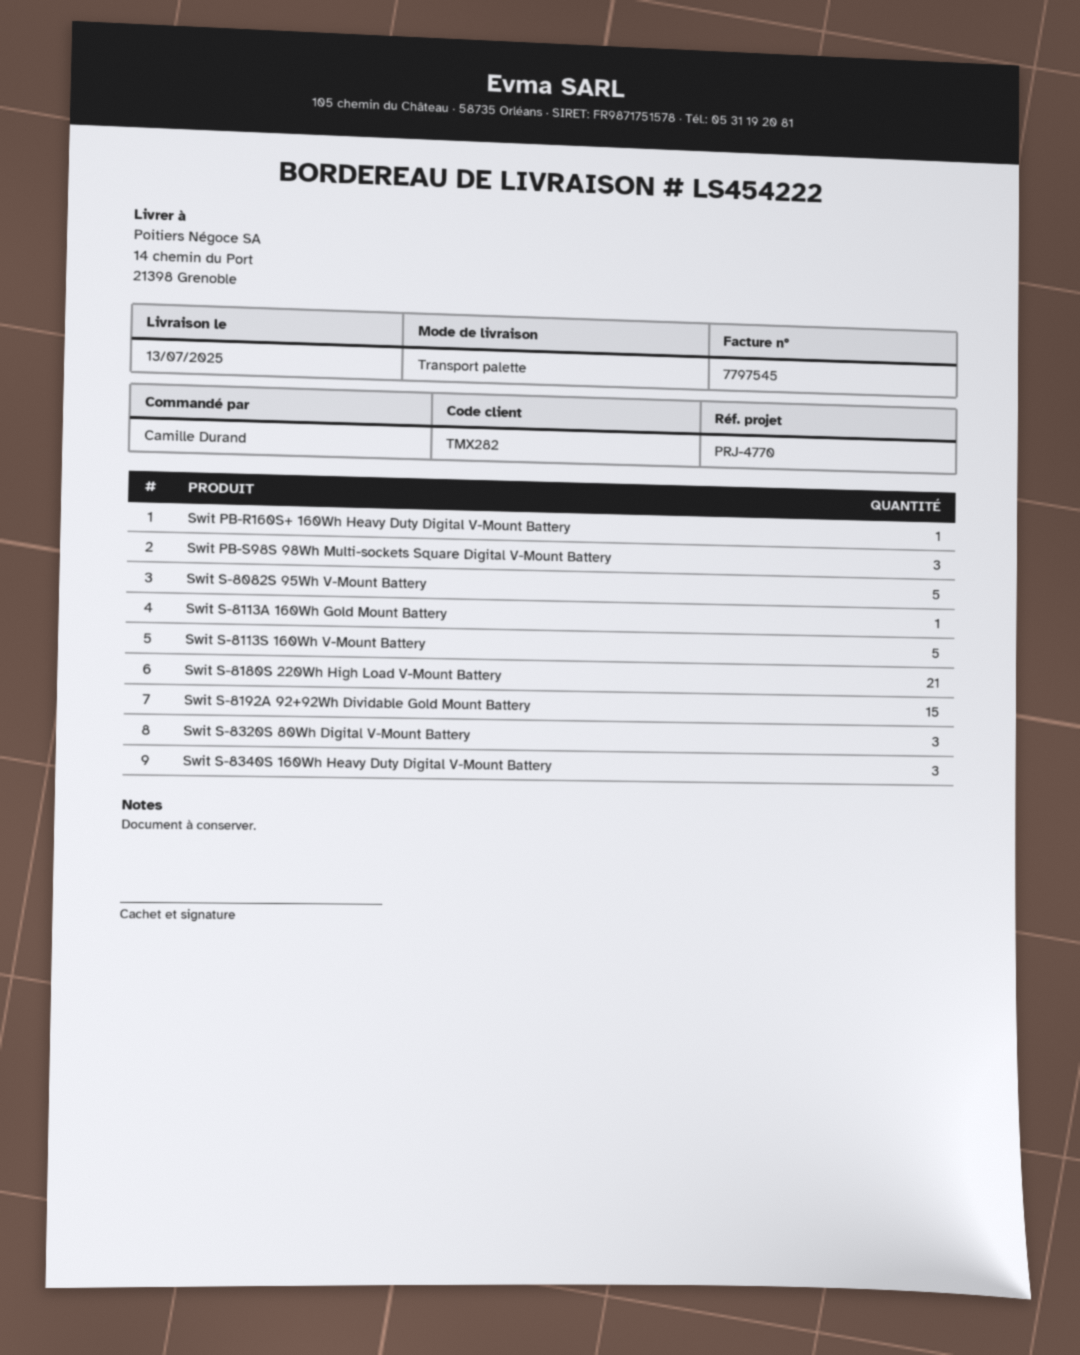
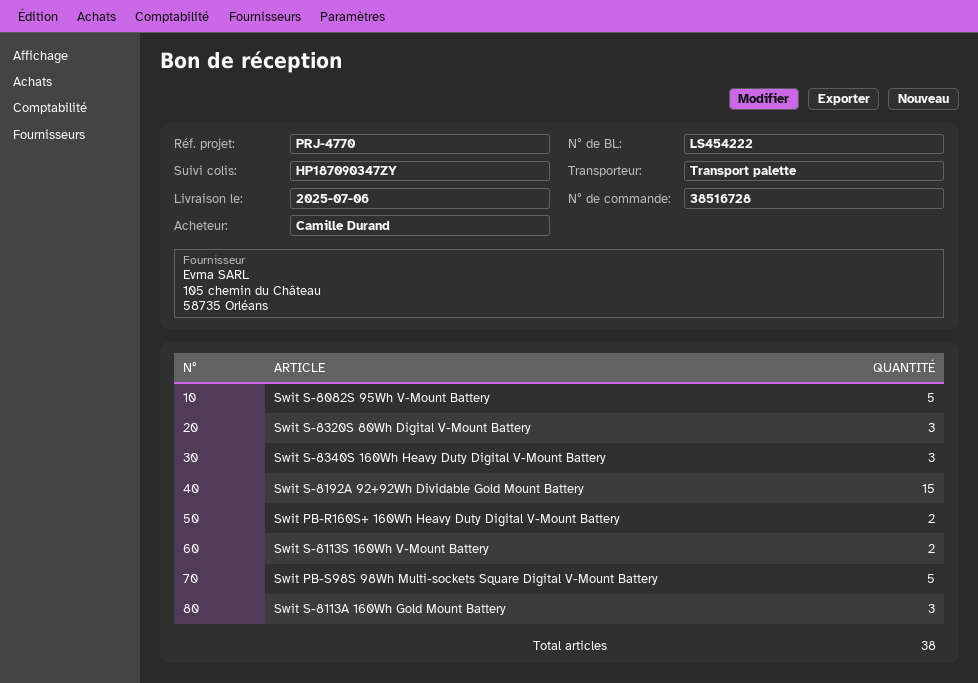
delivery date: 2025-07-13 -> 2025-07-06
Swit PB-R160S+ 160Wh Heavy Duty Digital V-Mount Battery: 1 -> 2
Swit PB-S98S 98Wh Multi-sockets Square Digital V-Mount Battery: 3 -> 5
Swit S-8113A 160Wh Gold Mount Battery: 1 -> 3
Swit S-8113S 160Wh V-Mount Battery: 5 -> 2
Swit S-8180S 220Wh High Load V-Mount Battery: 21 -> none

